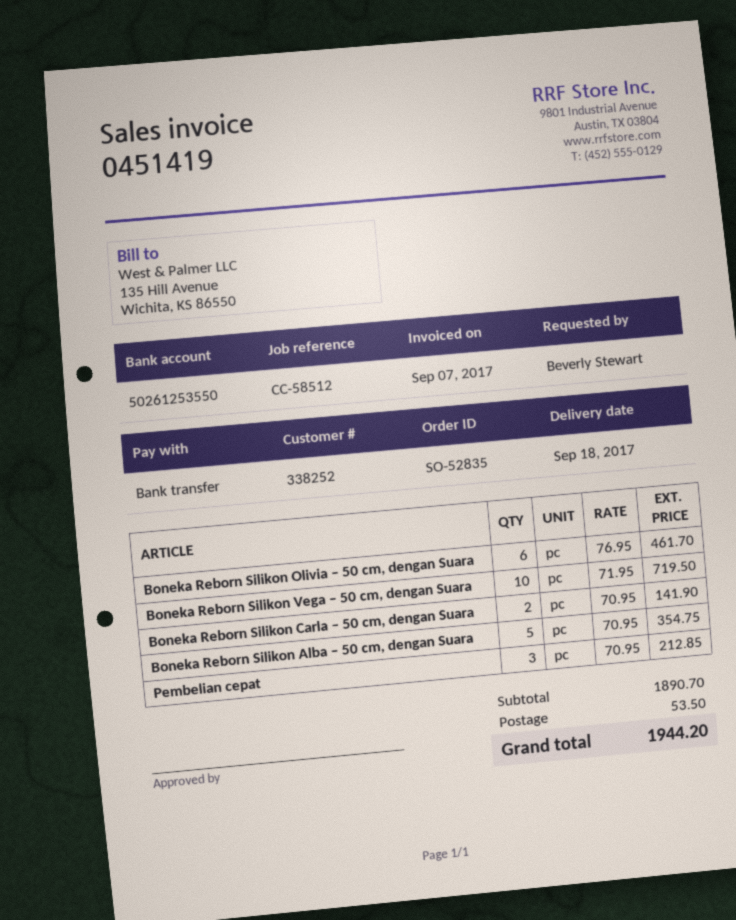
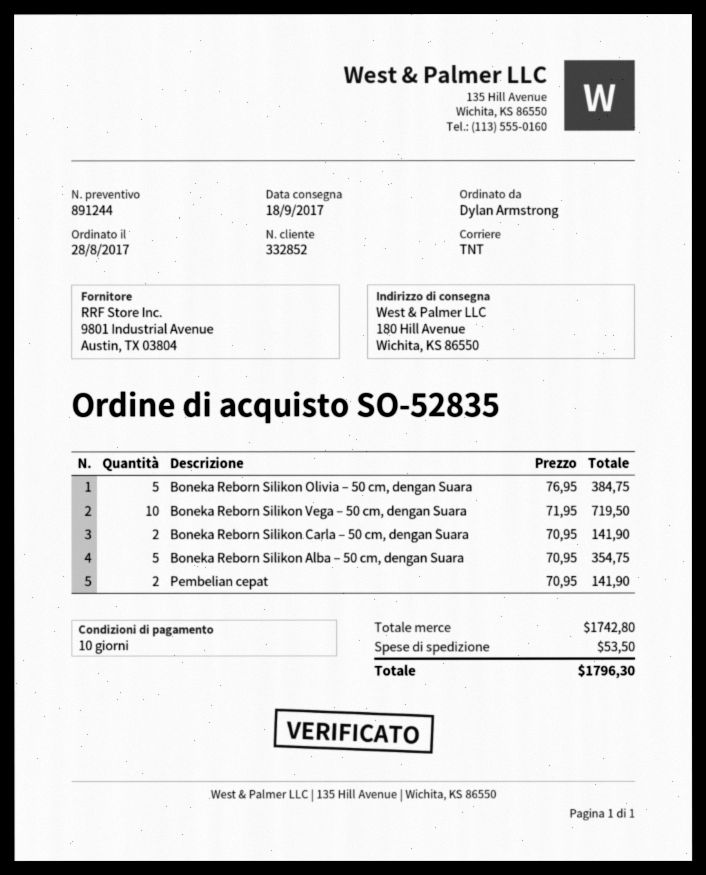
customer number: 338252 -> 332852
ordered by: Beverly Stewart -> Dylan Armstrong
Boneka Reborn Silikon Olivia – 50 cm, dengan Suara: 6 x 76.95 = 461.70 -> 5 x 76.95 = 384.75
Pembelian cepat: 3 x 70.95 = 212.85 -> 2 x 70.95 = 141.90
subtotal: 1890.70 -> 1742.80
total: 1944.20 -> 1796.30

